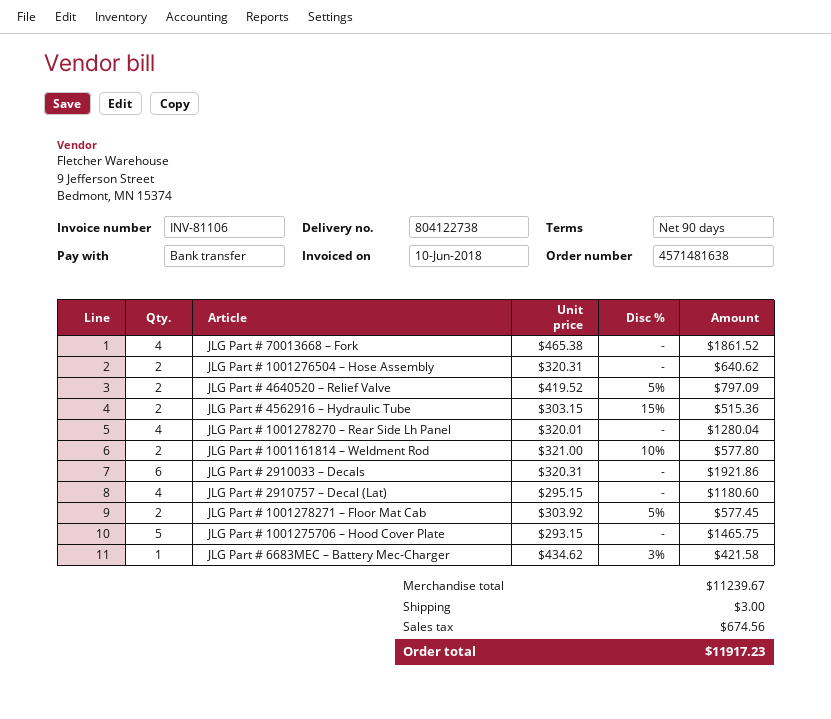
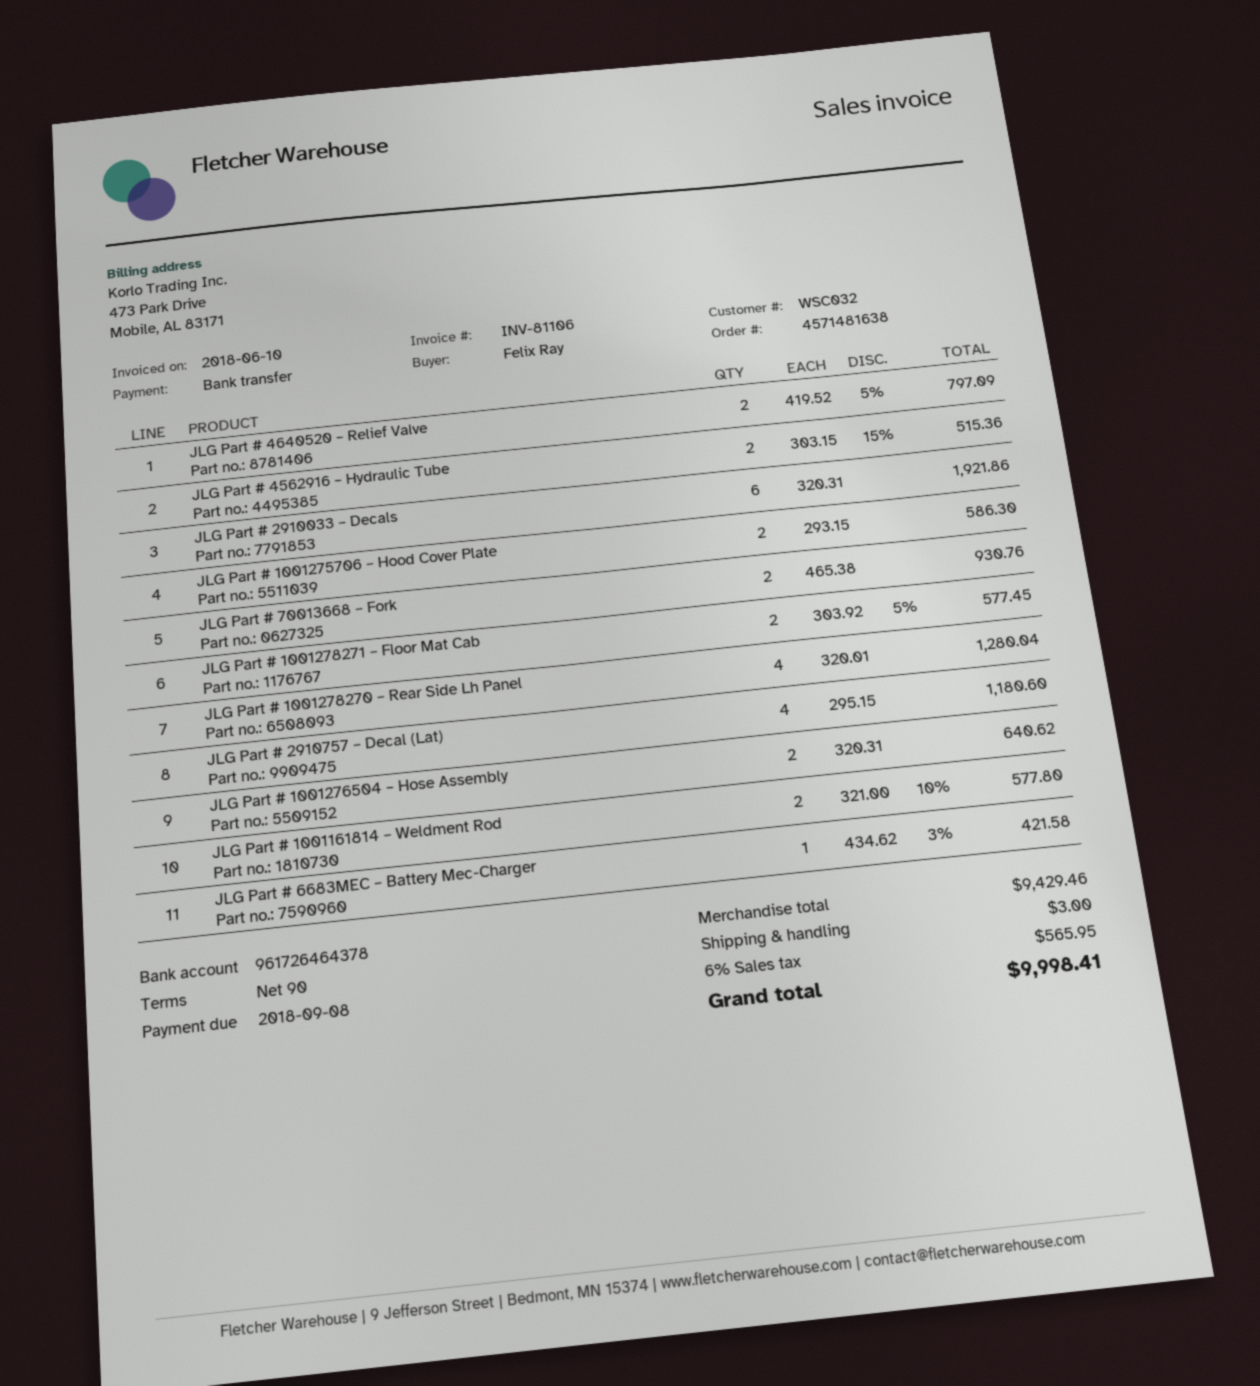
JLG Part # 70013668 – Fork: 4 x 465.38 = 1861.52 -> 2 x 465.38 = 930.76
JLG Part # 1001275706 – Hood Cover Plate: 5 x 293.15 = 1465.75 -> 2 x 293.15 = 586.30
subtotal: 11239.67 -> 9429.46
tax: 674.56 -> 565.95
total: 11917.23 -> 9998.41

